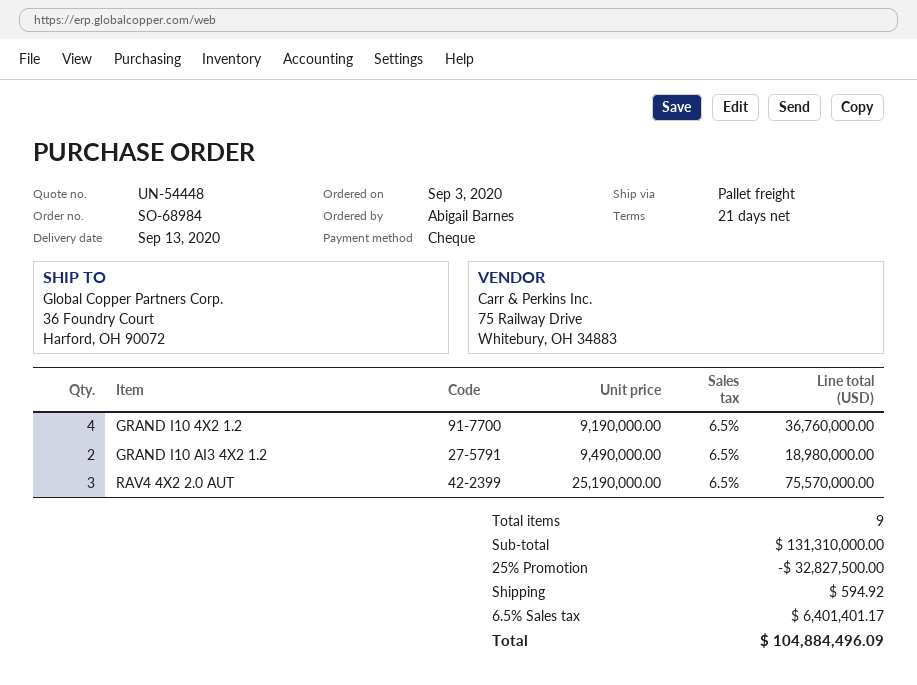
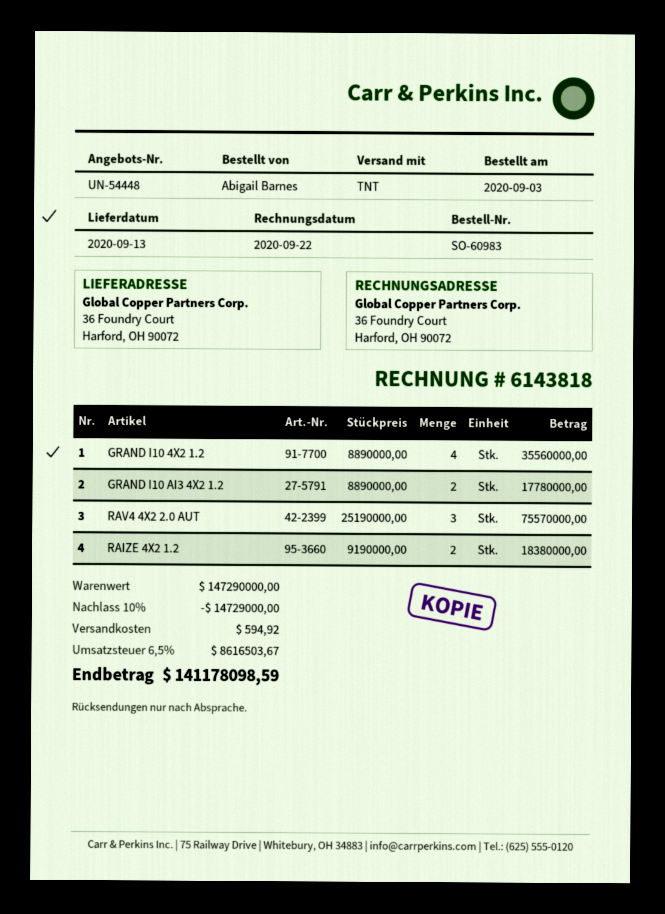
order number: SO-68984 -> SO-60983
shipping method: pallet freight -> TNT
GRAND I10 4X2 1.2: 4 x 9190000.00 = 36760000.00 -> 4 x 8890000.00 = 35560000.00
GRAND I10 AI3 4X2 1.2: 2 x 9490000.00 = 18980000.00 -> 2 x 8890000.00 = 17780000.00
RAIZE 4X2 1.2: none -> 2 x 9190000.00 = 18380000.00
subtotal: 131310000.00 -> 147290000.00
discount: 25% = 32827500.00 -> 10% = 14729000.00
tax: 6.5% = 6401401.17 -> 6.5% = 8616503.67
total: 104884496.09 -> 141178098.59

